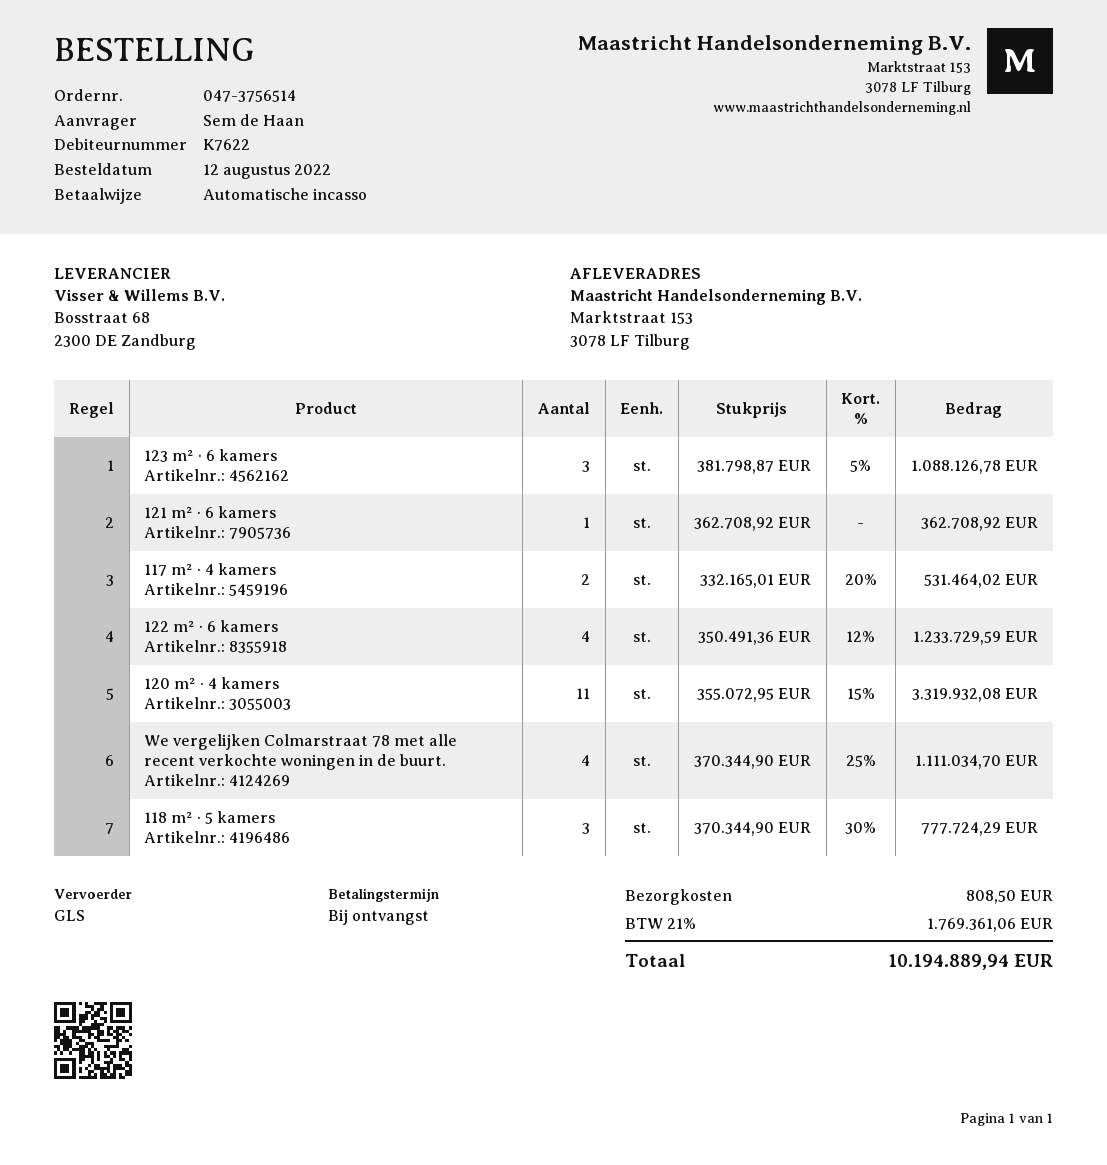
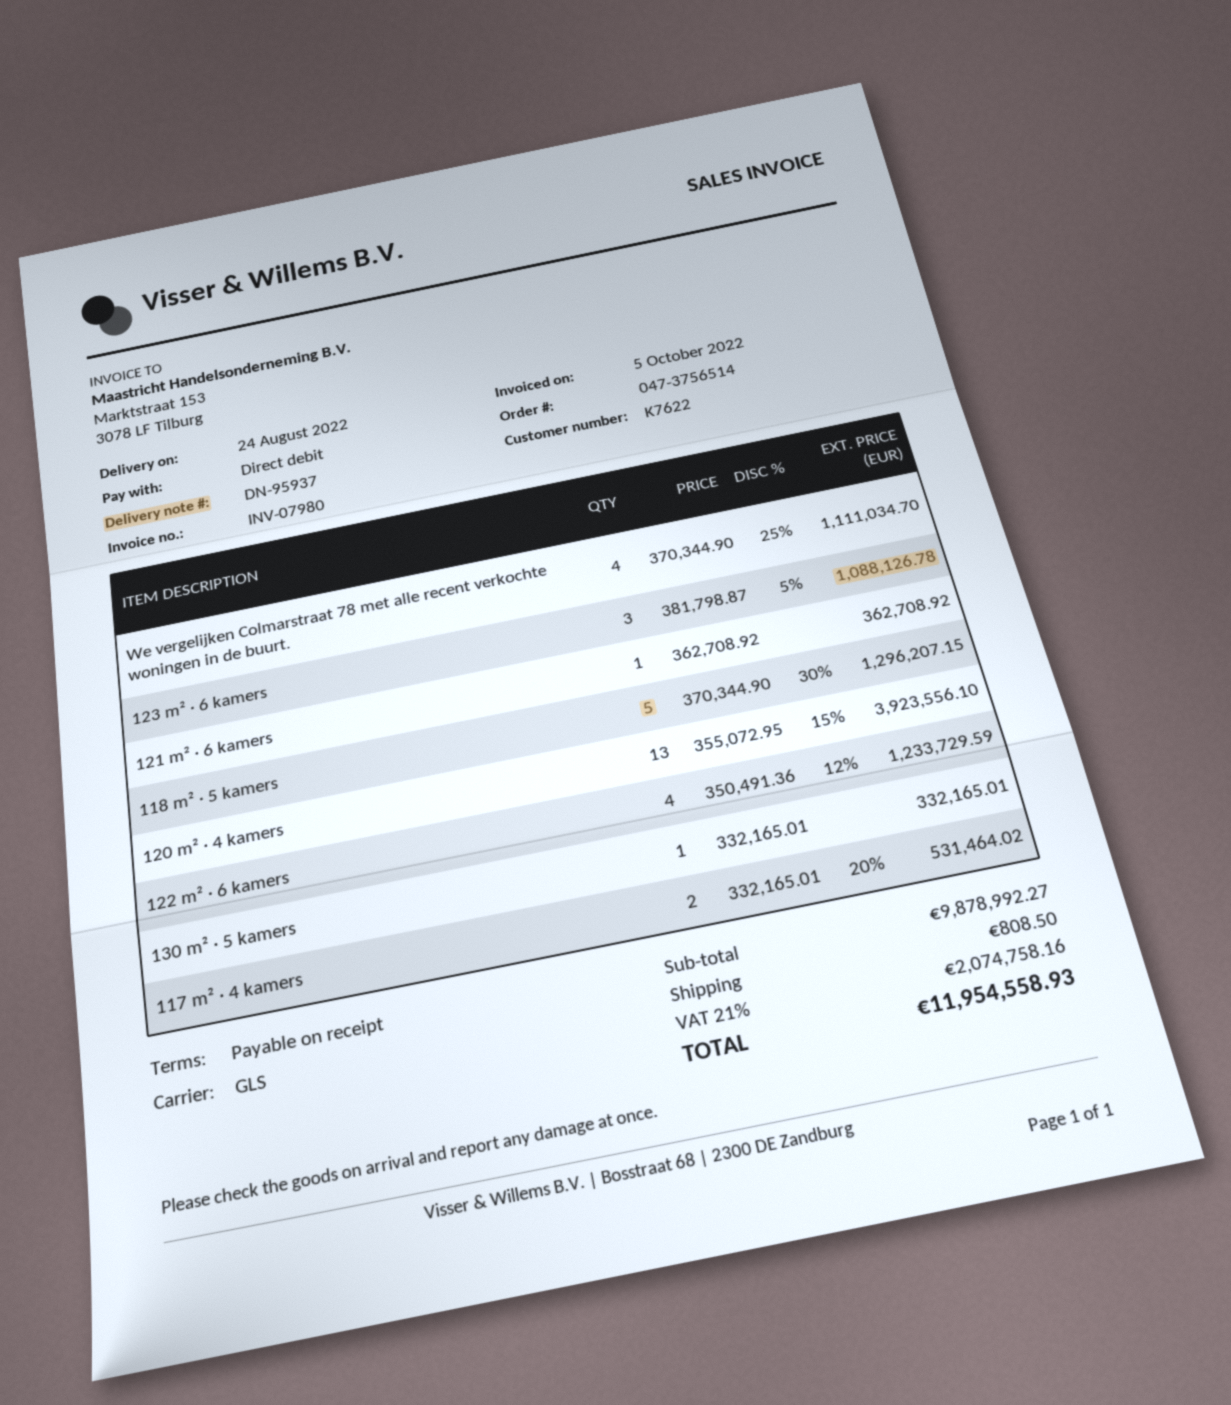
120 m² · 4 kamers: 11 x 355072.95 - 15% = 3319932.08 -> 13 x 355072.95 - 15% = 3923556.10
118 m² · 5 kamers: 3 x 370344.90 - 30% = 777724.29 -> 5 x 370344.90 - 30% = 1296207.15
130 m² · 5 kamers: none -> 1 x 332165.01 = 332165.01
tax: 21% = 1769361.06 -> 21% = 2074758.16
total: 10194889.94 -> 11954558.93

